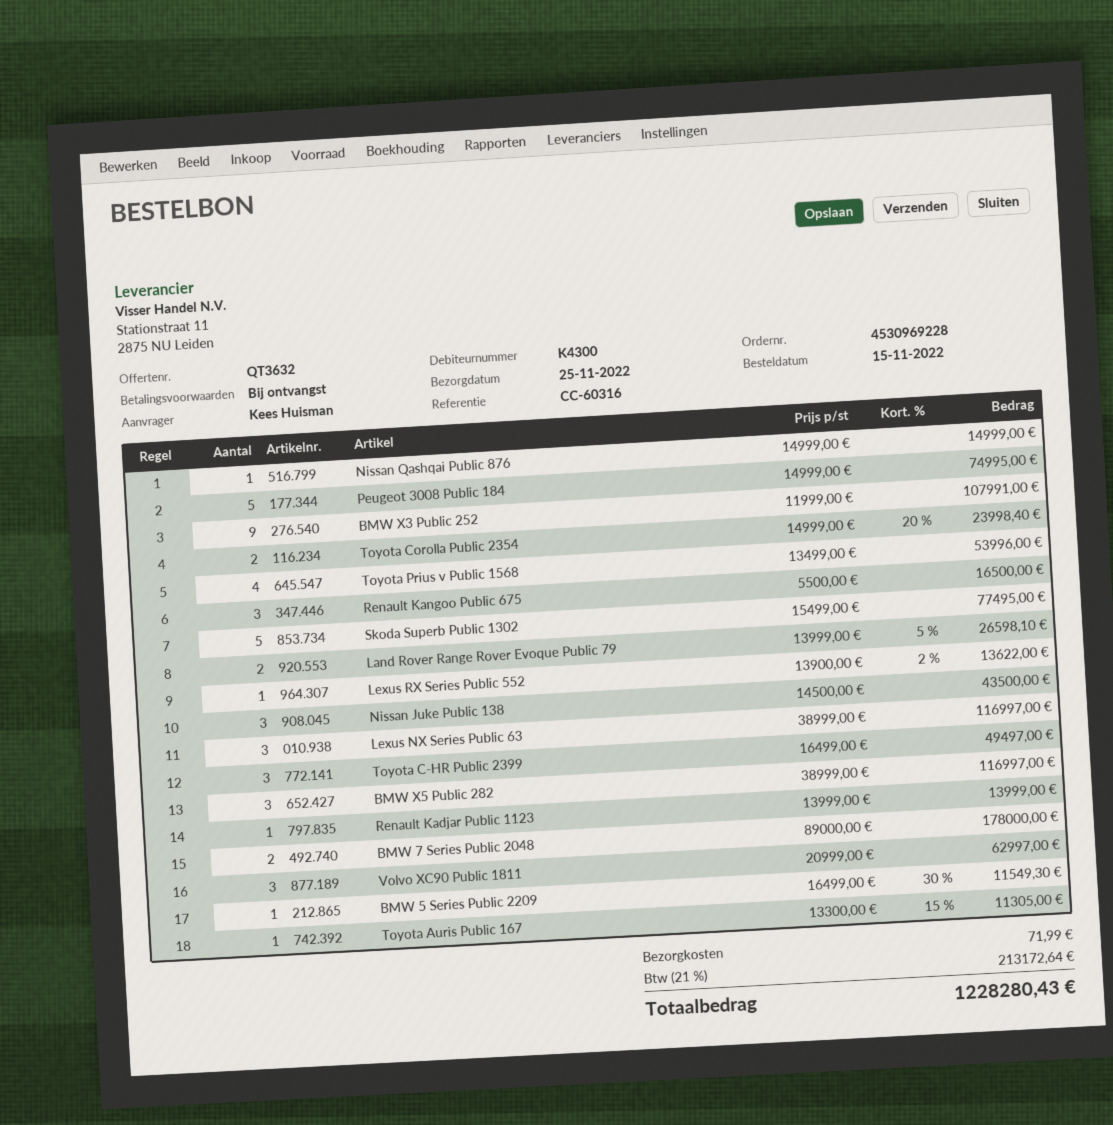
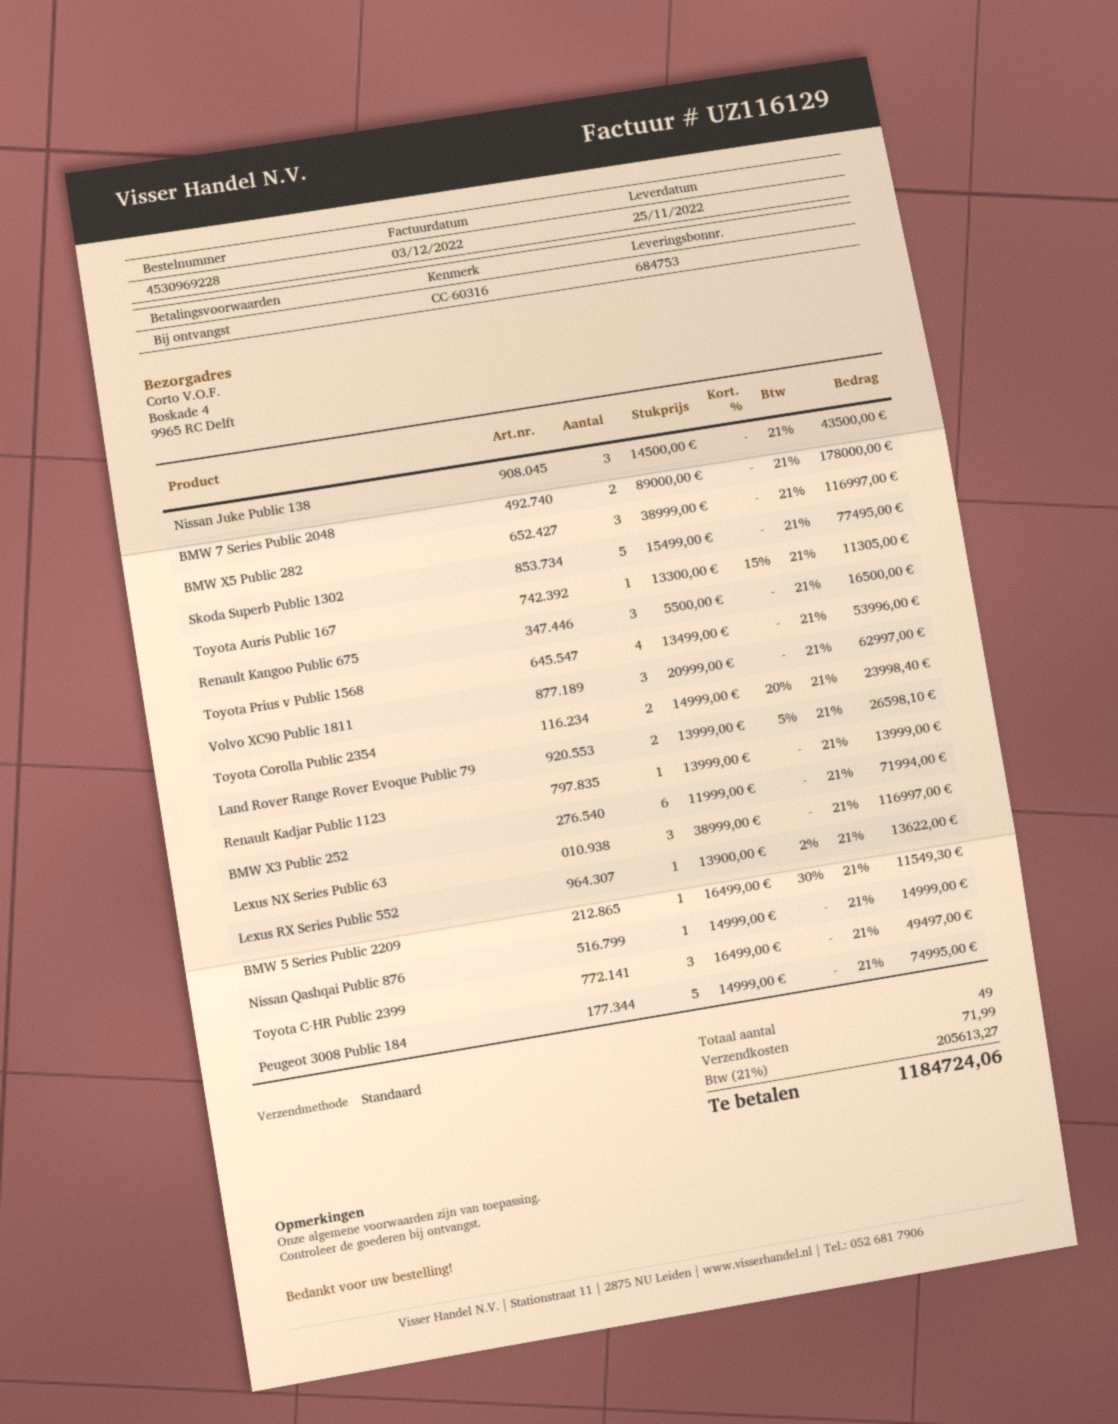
BMW X3 Public 252: 9 x 11999.00 = 107991.00 -> 6 x 11999.00 = 71994.00
tax: 21% = 213172.64 -> 21% = 205613.27
total: 1228280.43 -> 1184724.06

